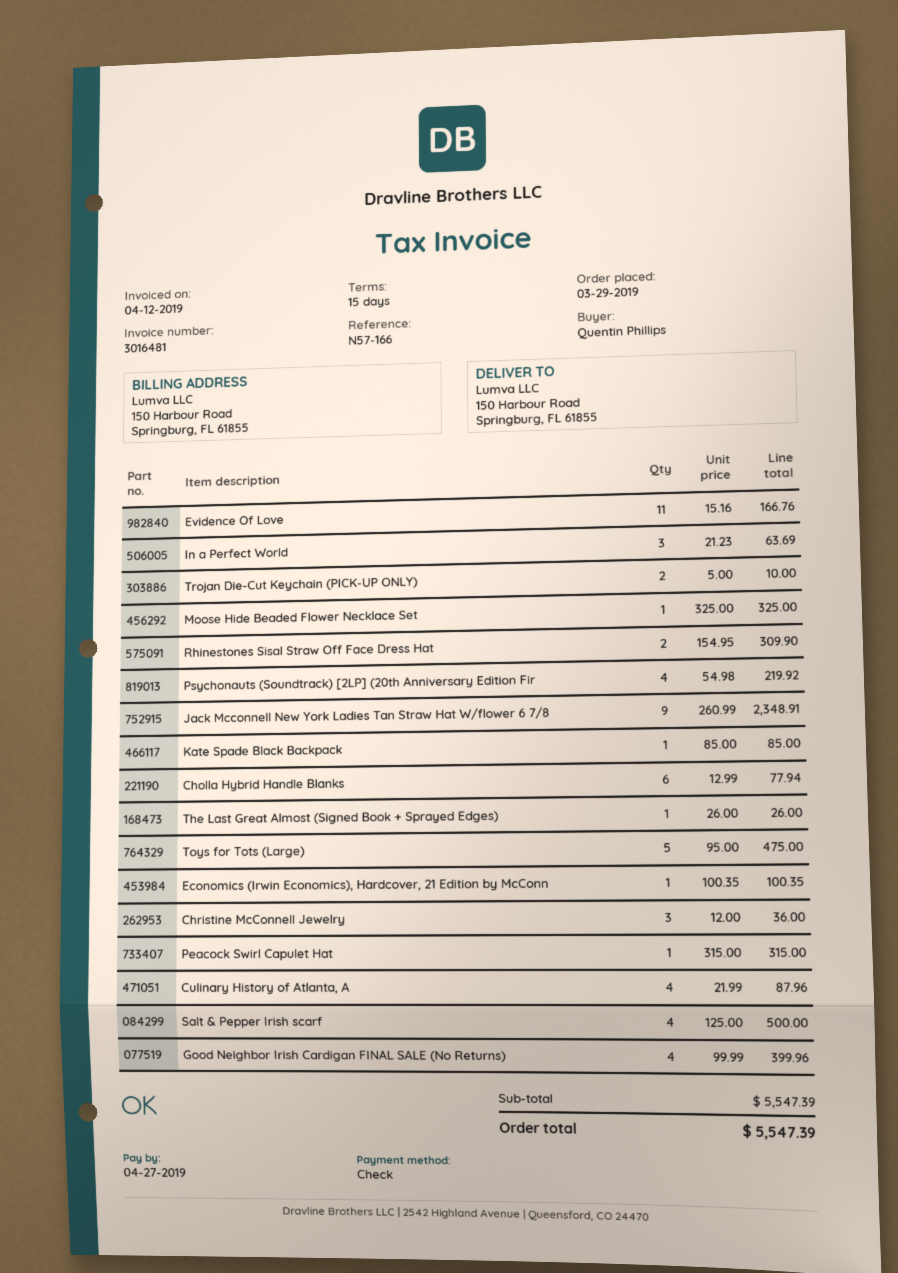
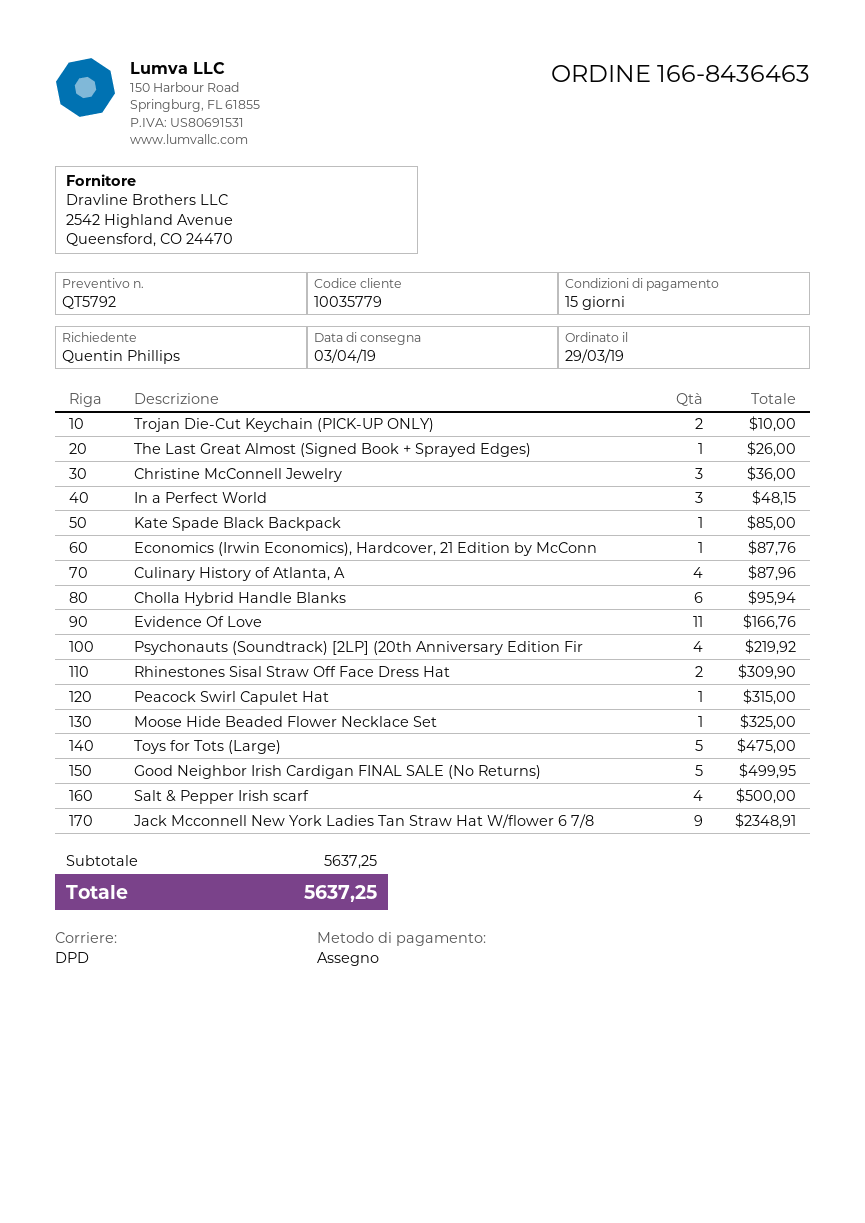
In a Perfect World: 3 for 63.69 -> 3 for 48.15
Cholla Hybrid Handle Blanks: 6 for 77.94 -> 6 for 95.94
Economics (Irwin Economics), Hardcover, 21 Edition by McConn: 1 for 100.35 -> 1 for 87.76
Good Neighbor Irish Cardigan FINAL SALE (No Returns): 4 for 399.96 -> 5 for 499.95
subtotal: 5547.39 -> 5637.25
total: 5547.39 -> 5637.25

